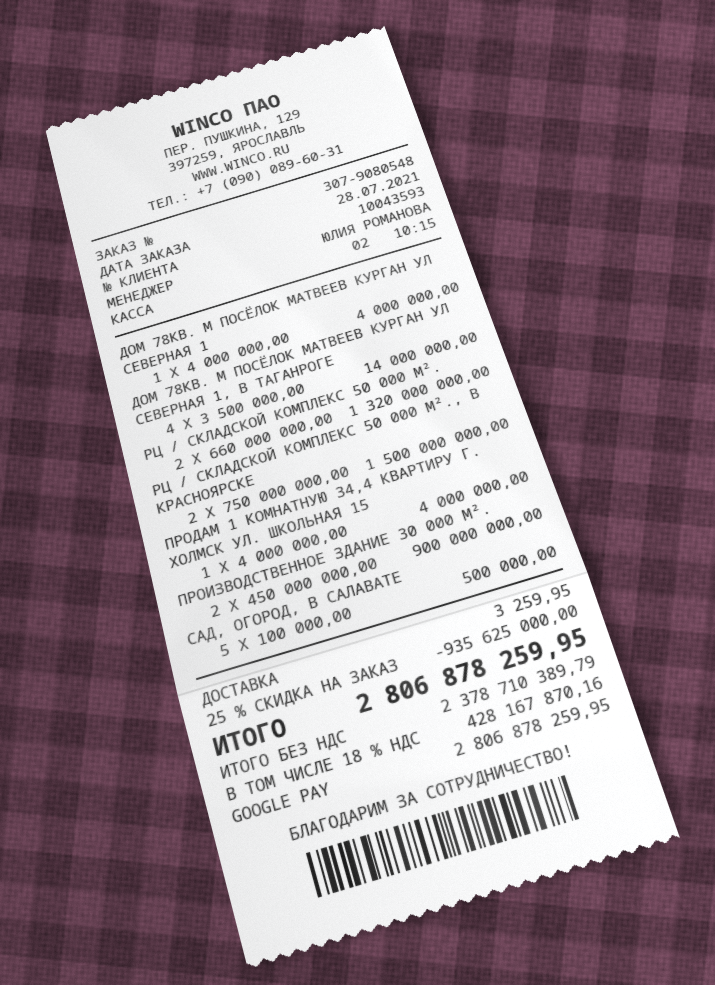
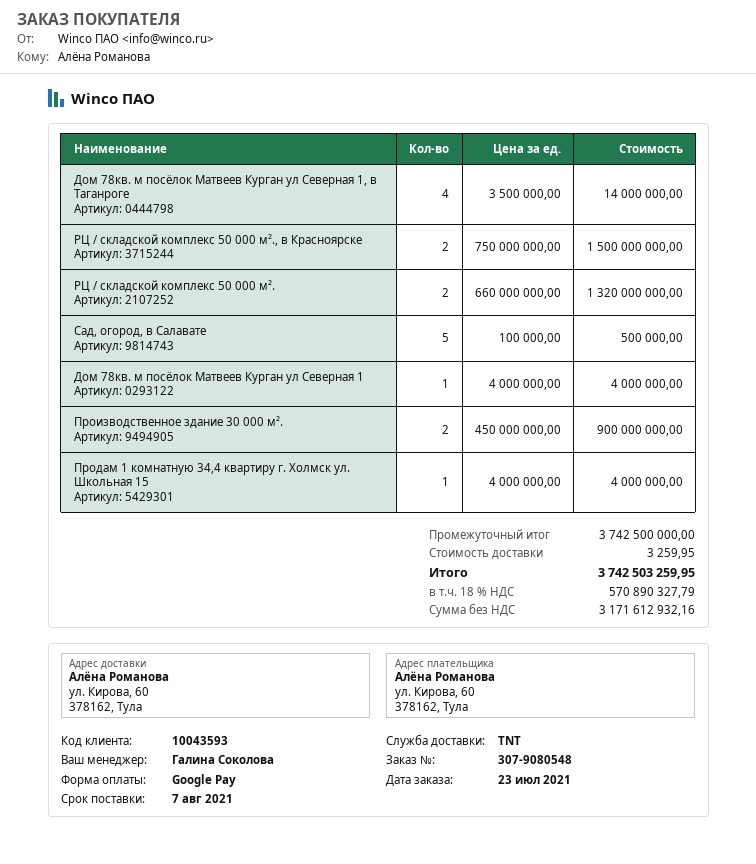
order date: 2021-07-28 -> 2021-07-23
sales rep: ЮЛИЯ РОМАНОВА -> Галина Соколова
discount: 25% = 935625000.00 -> none
net: 2378710389.79 -> 3171612932.16
tax: 18% = 428167870.16 -> 18% = 570890327.79
total: 2806878259.95 -> 3742503259.95

